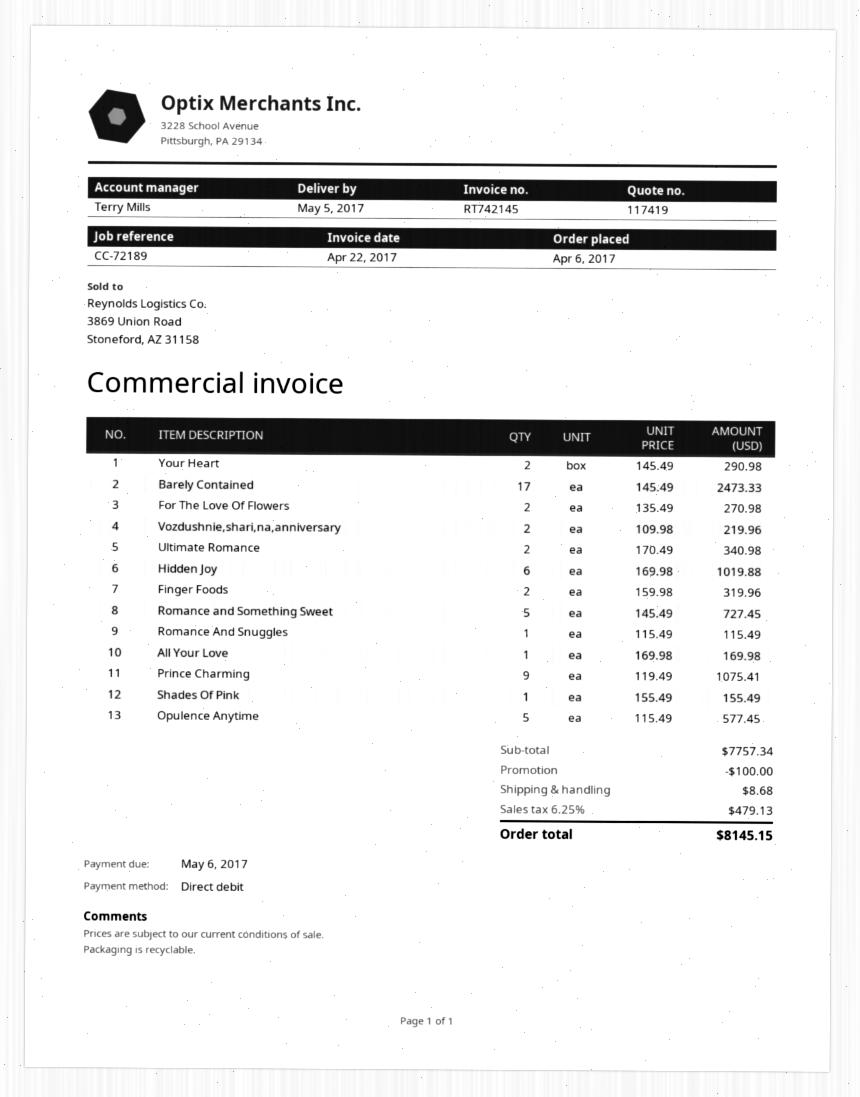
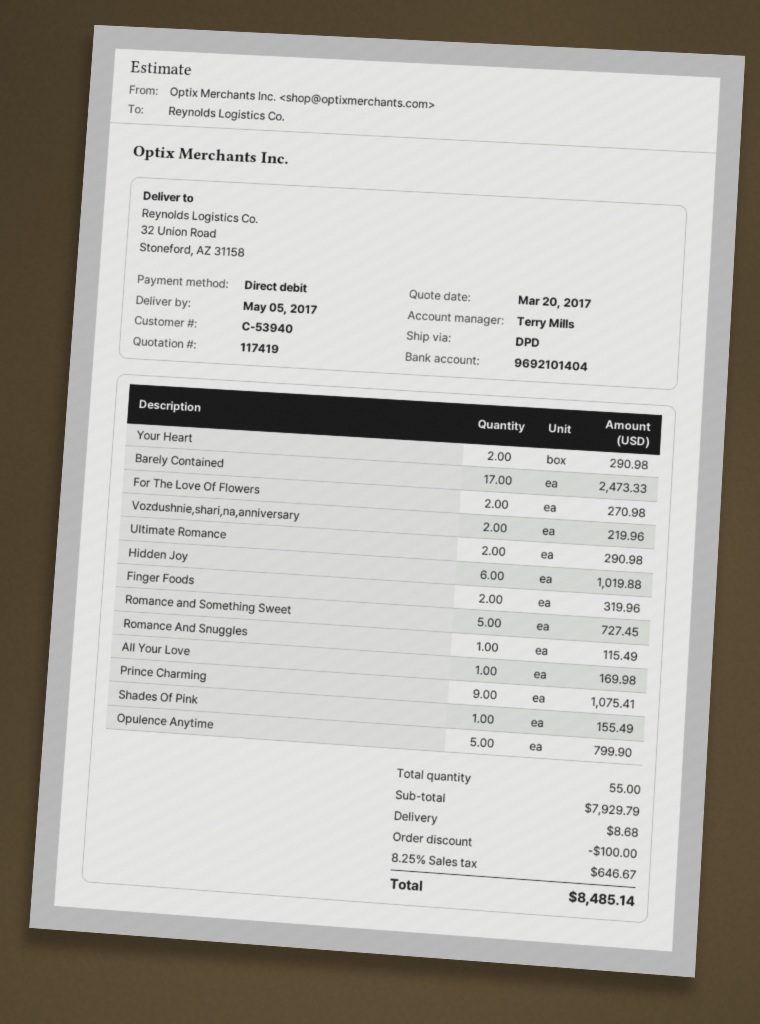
Ultimate Romance: 2 for 340.98 -> 2 for 290.98
Opulence Anytime: 5 for 577.45 -> 5 for 799.90
subtotal: 7757.34 -> 7929.79
tax: 6.25% = 479.13 -> 8.25% = 646.67
total: 8145.15 -> 8485.14

